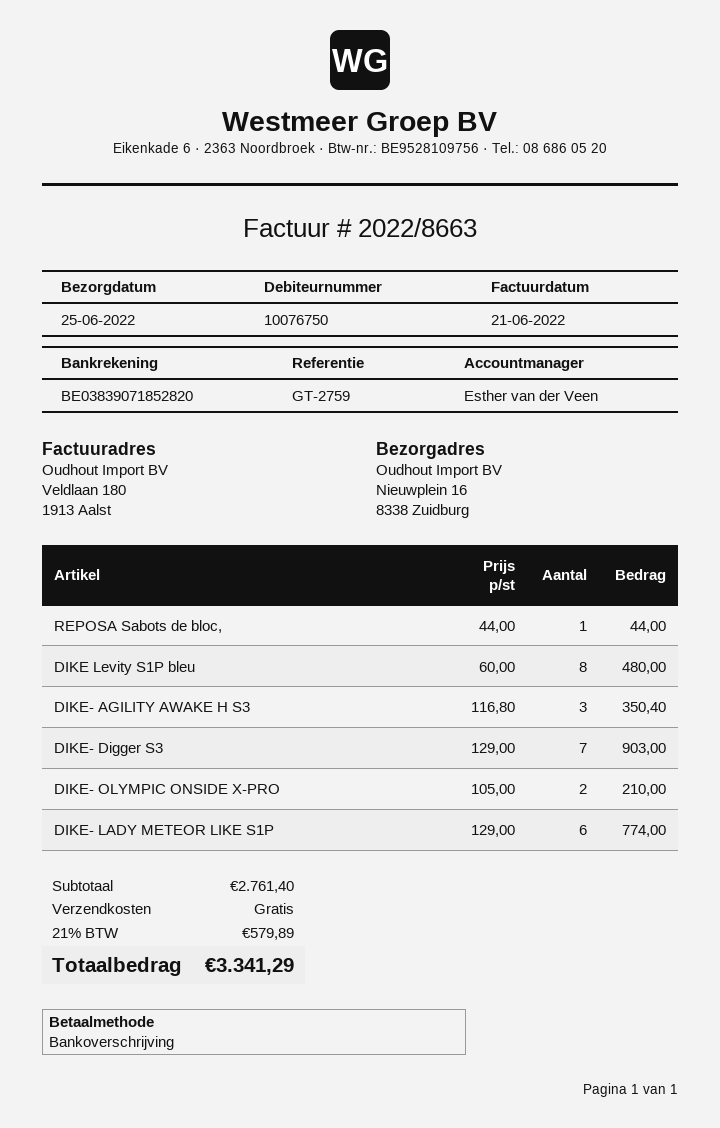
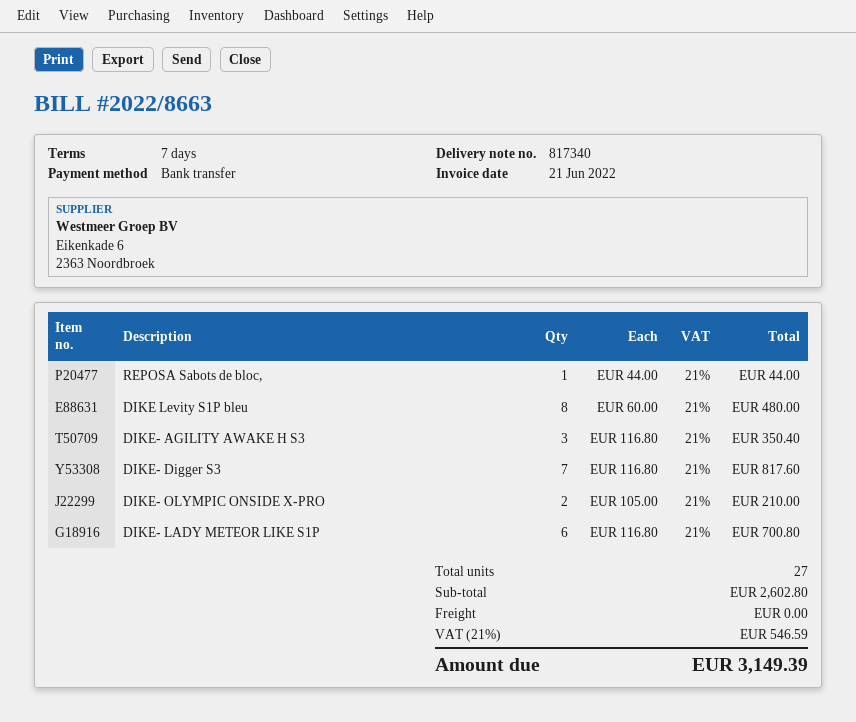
DIKE- Digger S3: 7 x 129.00 = 903.00 -> 7 x 116.80 = 817.60
DIKE- LADY METEOR LIKE S1P: 6 x 129.00 = 774.00 -> 6 x 116.80 = 700.80
subtotal: 2761.40 -> 2602.80
tax: 21% = 579.89 -> 21% = 546.59
total: 3341.29 -> 3149.39

